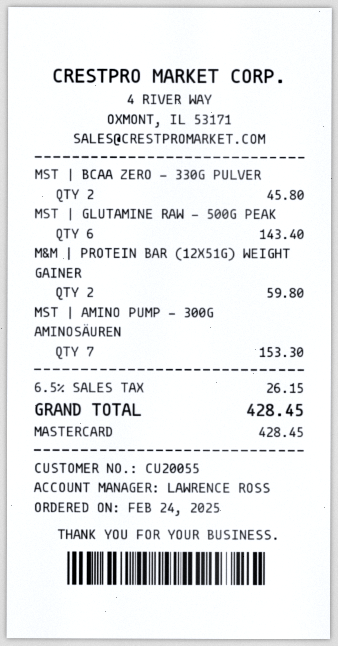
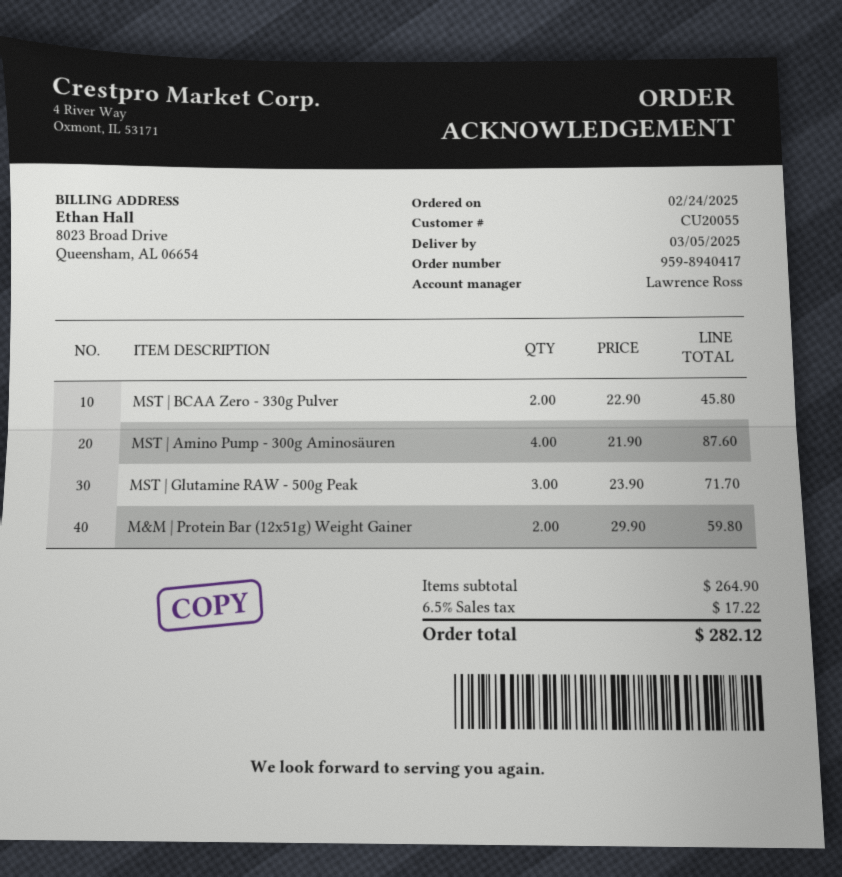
MST | GLUTAMINE RAW - 500G PEAK: 6 for 143.40 -> 3 for 71.70
MST | AMINO PUMP - 300G AMINOSÄUREN: 7 for 153.30 -> 4 for 87.60
tax: 6.5% = 26.15 -> 6.5% = 17.22
total: 428.45 -> 282.12

